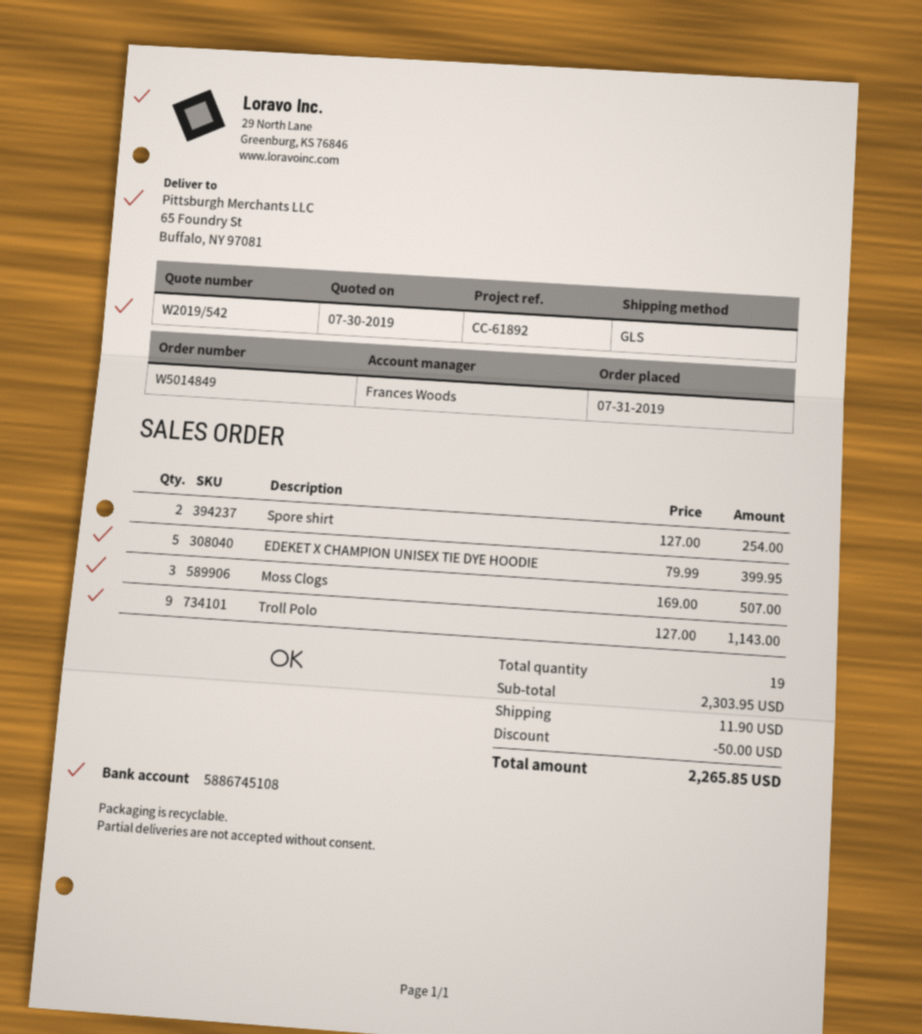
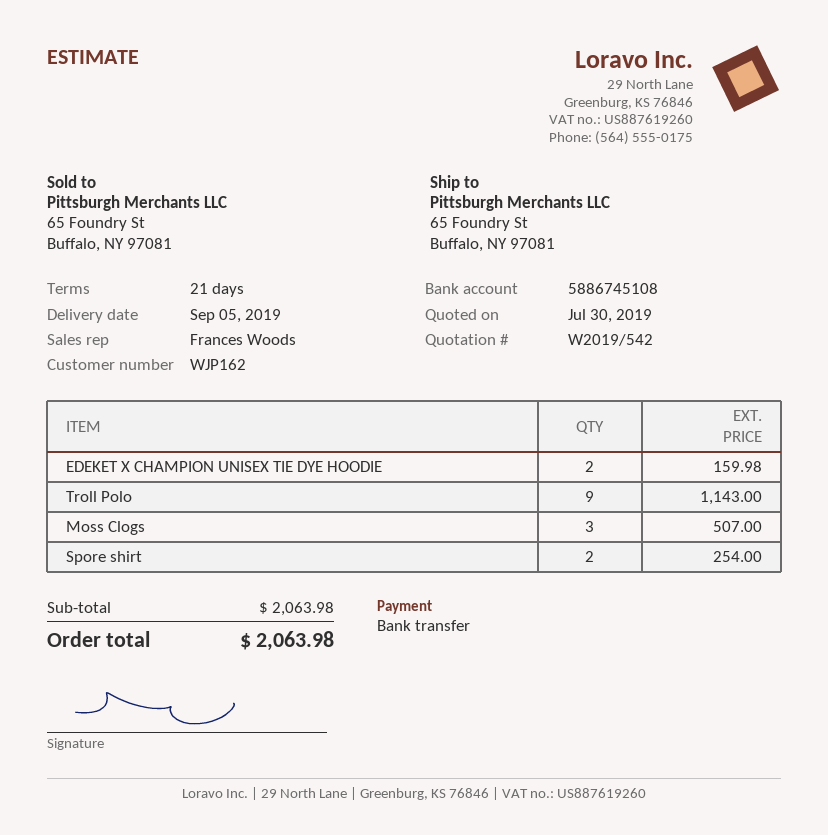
EDEKET X CHAMPION UNISEX TIE DYE HOODIE: 5 for 399.95 -> 2 for 159.98
subtotal: 2303.95 -> 2063.98
discount: 50.00 -> none
shipping: 11.90 -> none
total: 2265.85 -> 2063.98

